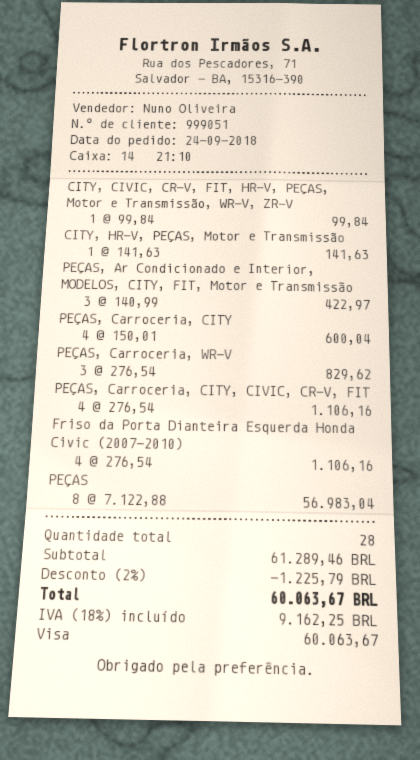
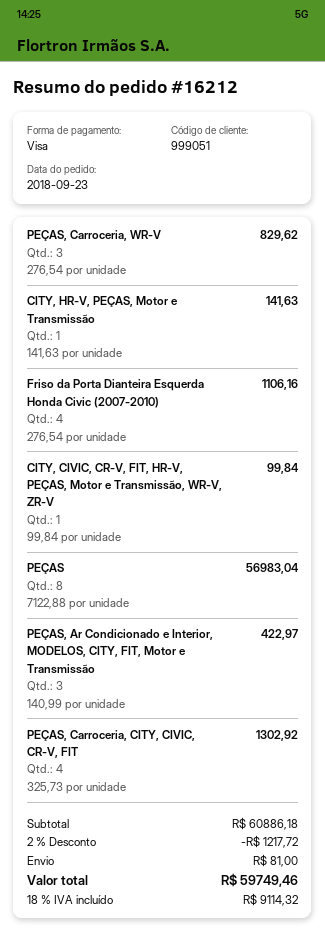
order date: 2018-09-24 -> 2018-09-23
PEÇAS, Carroceria, CITY: 4 x 150.01 = 600.04 -> none
PEÇAS, Carroceria, CITY, CIVIC, CR-V, FIT: 4 x 276.54 = 1106.16 -> 4 x 325.73 = 1302.92
subtotal: 61289.46 -> 60886.18
discount: 2% = 1225.79 -> 2% = 1217.72
shipping: none -> 81.00
tax: 18% = 9162.25 -> 18% = 9114.32
total: 60063.67 -> 59749.46

